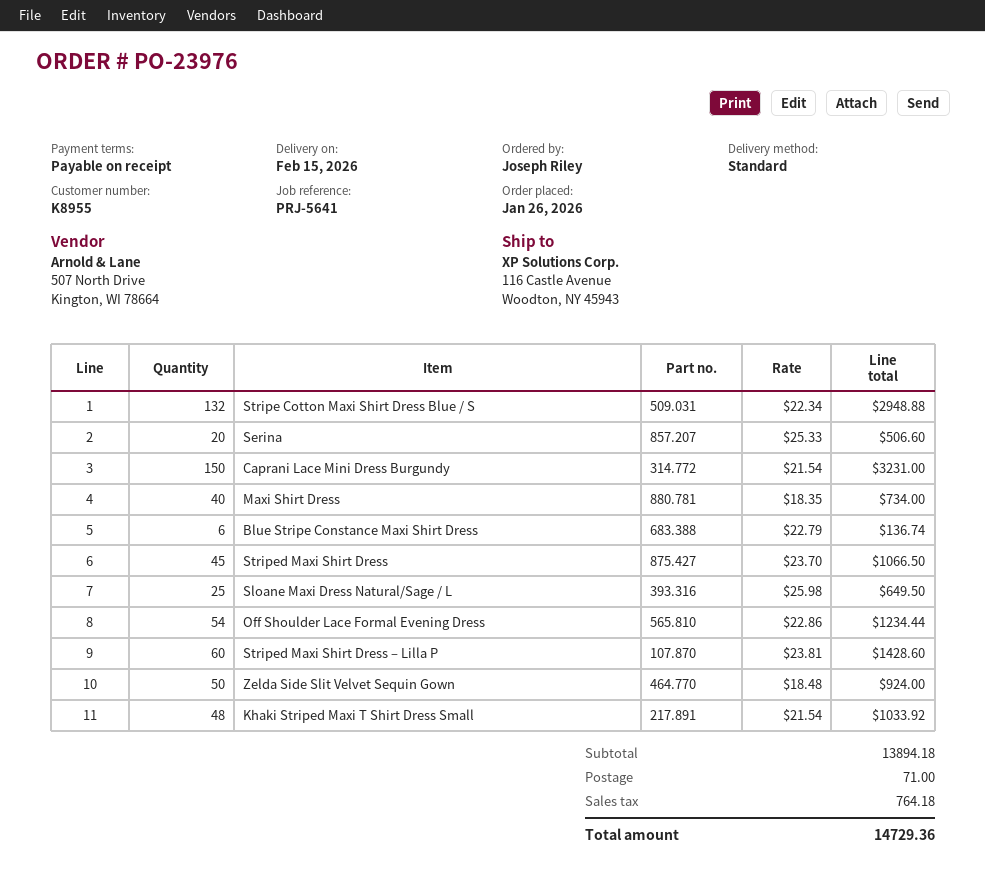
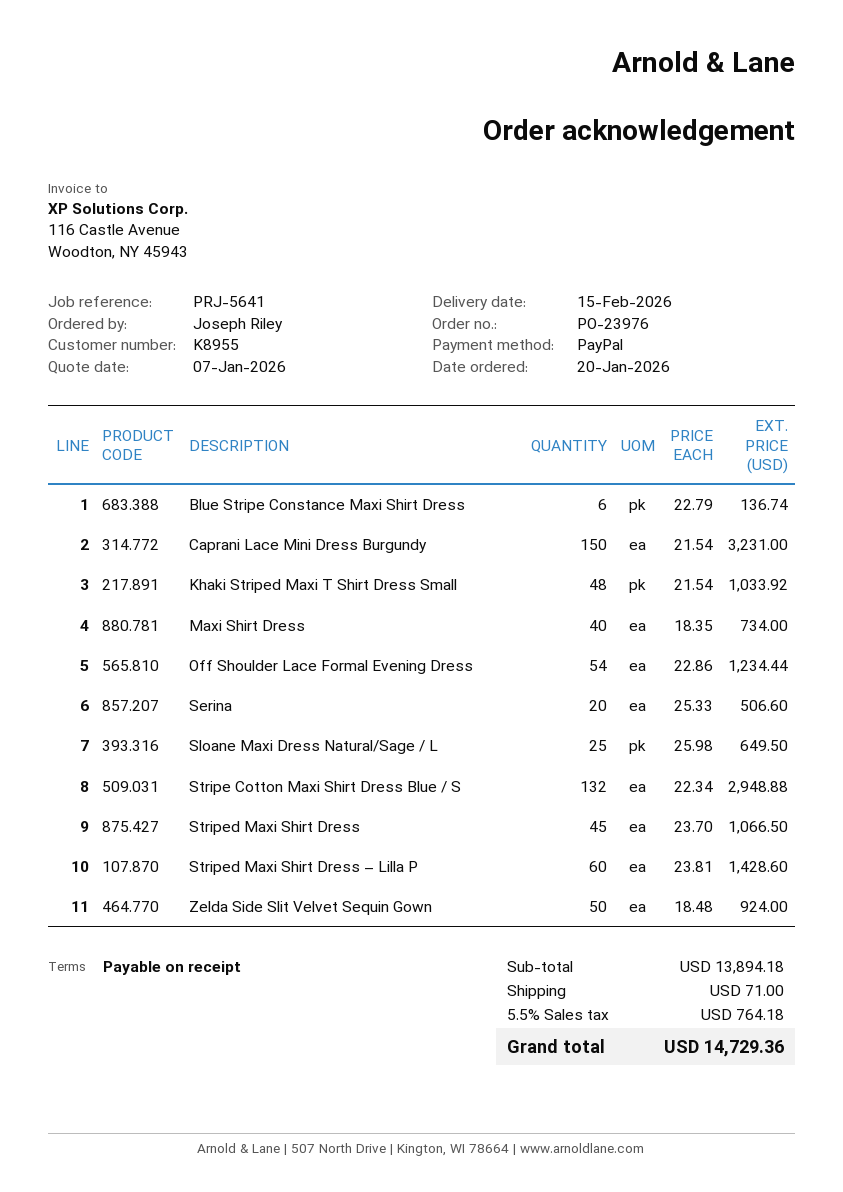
order date: 2026-01-26 -> 2026-01-20

